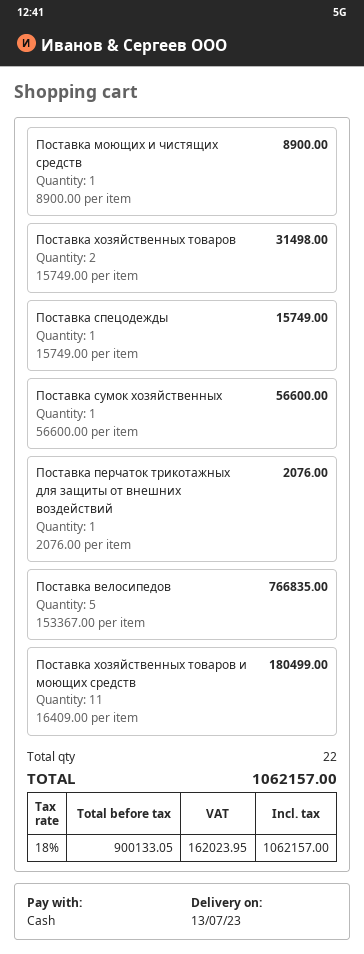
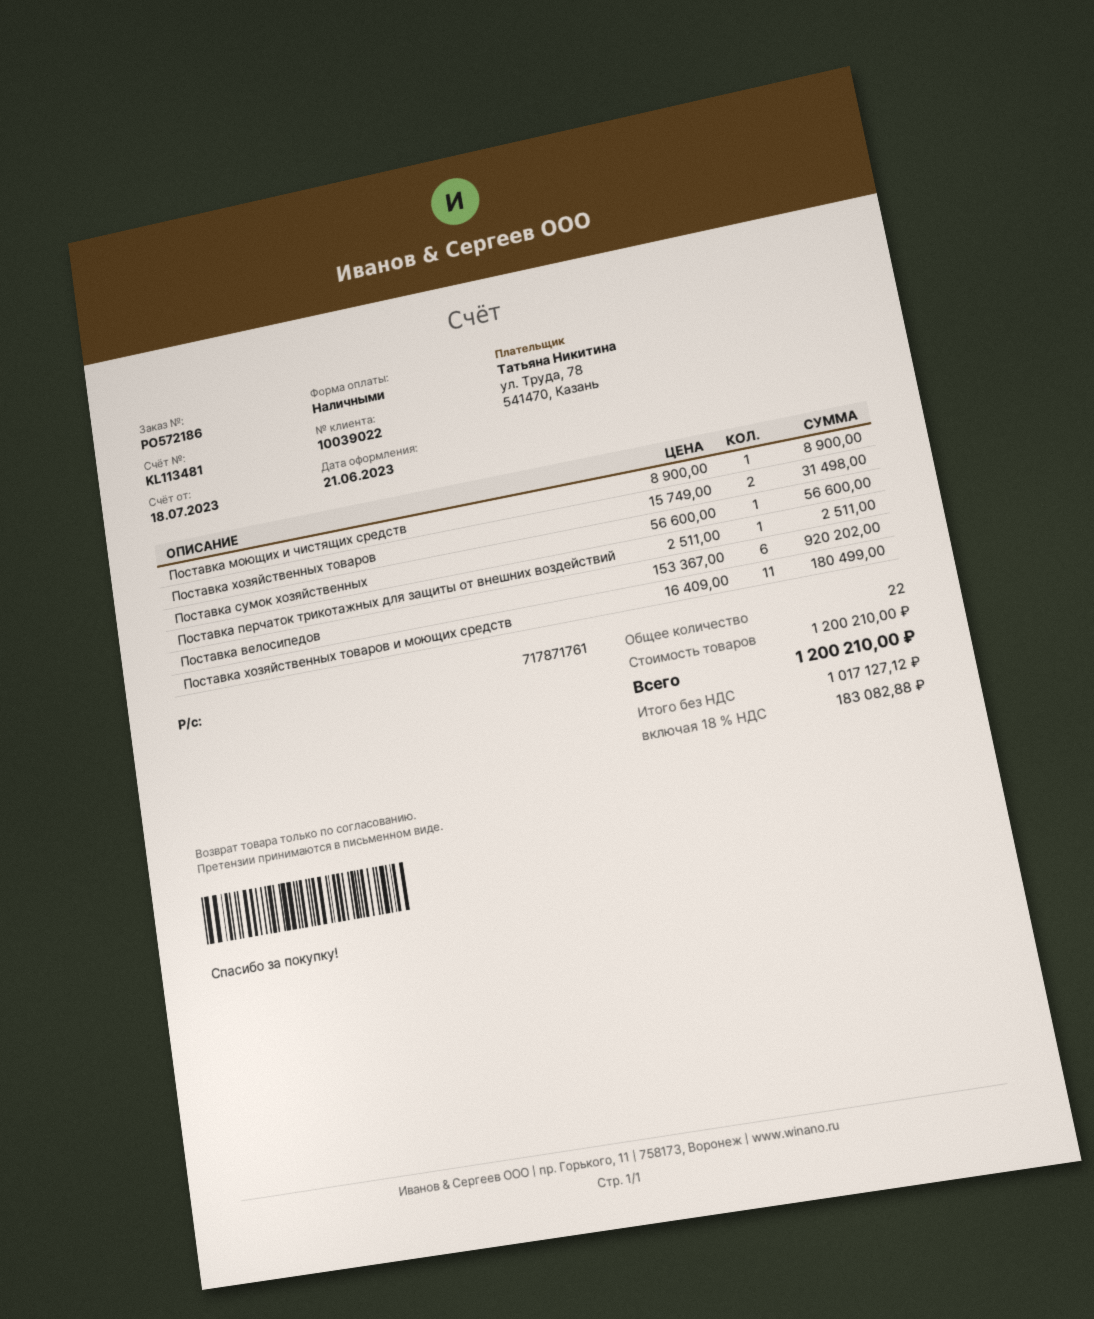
Поставка спецодежды: 1 x 15749.00 = 15749.00 -> none
Поставка перчаток трикотажных для защиты от внешних воздействий: 1 x 2076.00 = 2076.00 -> 1 x 2511.00 = 2511.00
Поставка велосипедов: 5 x 153367.00 = 766835.00 -> 6 x 153367.00 = 920202.00
net: 900133.05 -> 1017127.12
tax: 18% = 162023.95 -> 18% = 183082.88
total: 1062157.00 -> 1200210.00

